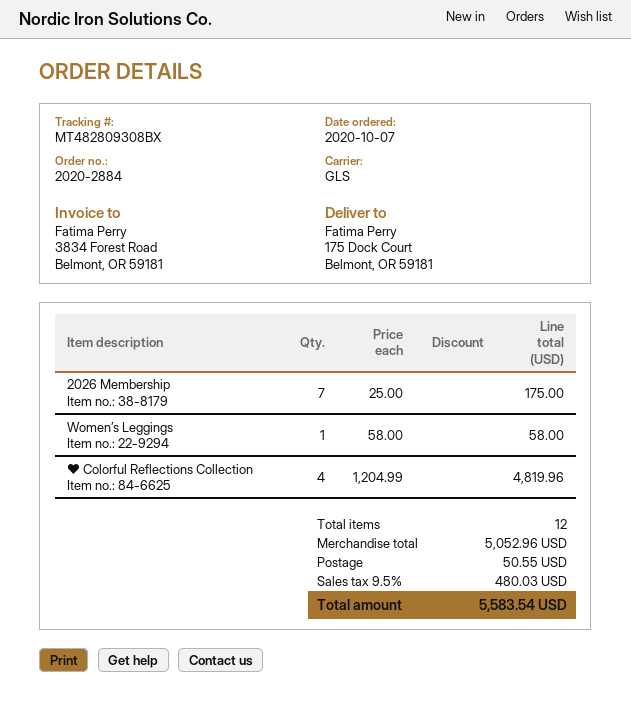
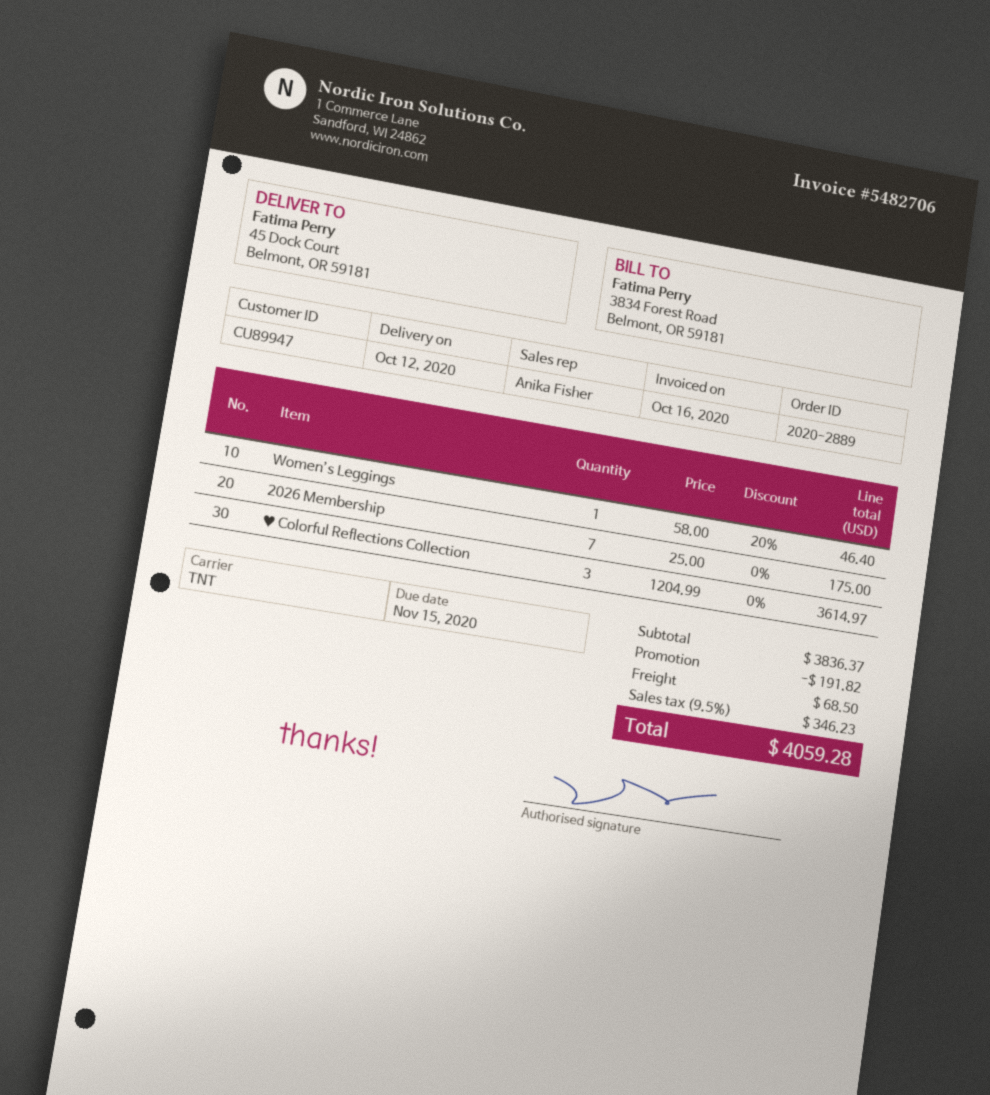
order number: 2020-2884 -> 2020-2889
shipping method: GLS -> TNT
ship to: 175 Dock Court, Belmont, OR 59181 -> 45 Dock Court, Belmont, OR 59181
Women’s Leggings: 1 x 58.00 = 58.00 -> 1 x 58.00 - 20% = 46.40
♥ Colorful Reflections Collection: 4 x 1204.99 = 4819.96 -> 3 x 1204.99 = 3614.97
subtotal: 5052.96 -> 3836.37
discount: none -> 191.82
shipping: 50.55 -> 68.50
tax: 9.5% = 480.03 -> 9.5% = 346.23
total: 5583.54 -> 4059.28

